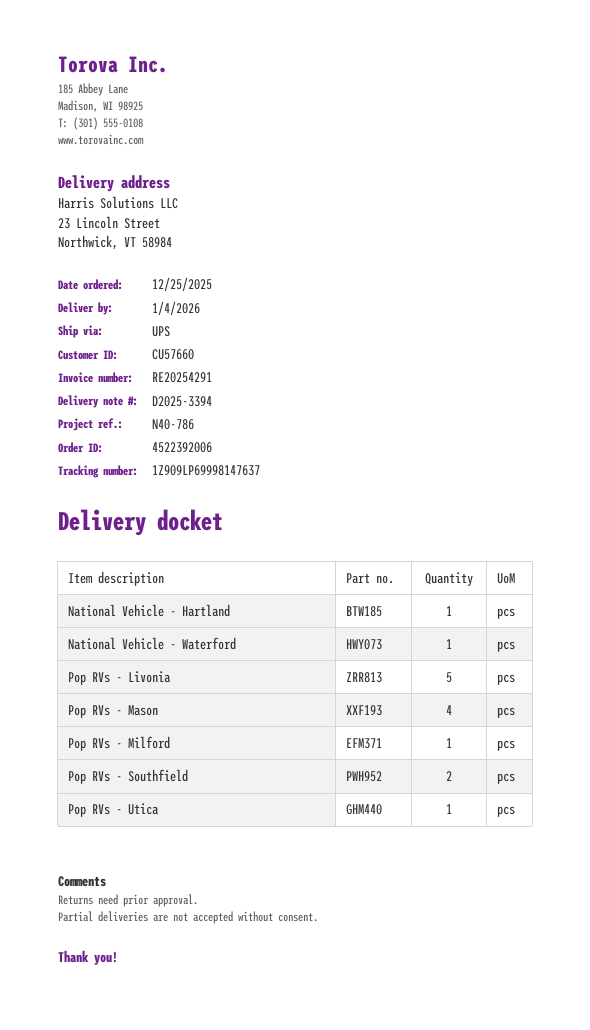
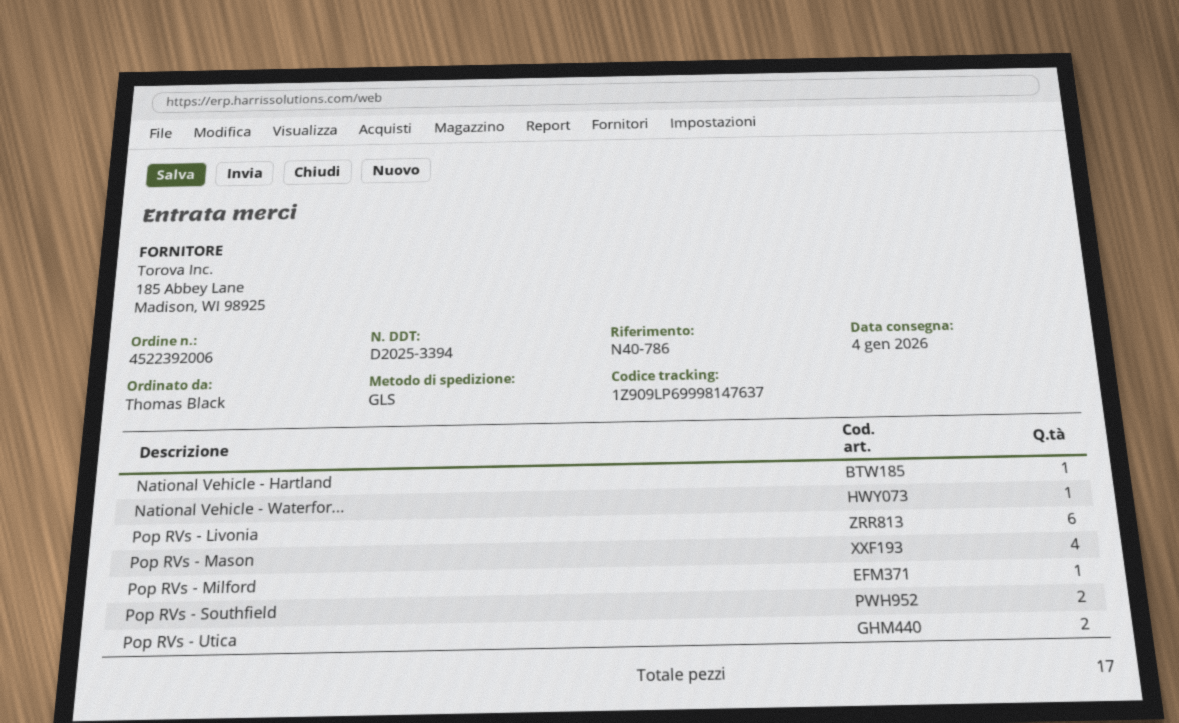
shipping method: UPS -> GLS
Pop RVs - Livonia: 5 -> 6
Pop RVs - Utica: 1 -> 2

